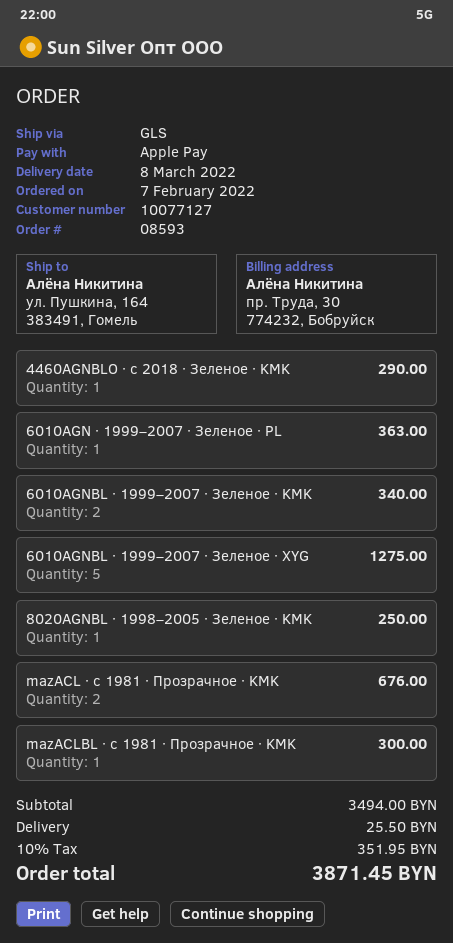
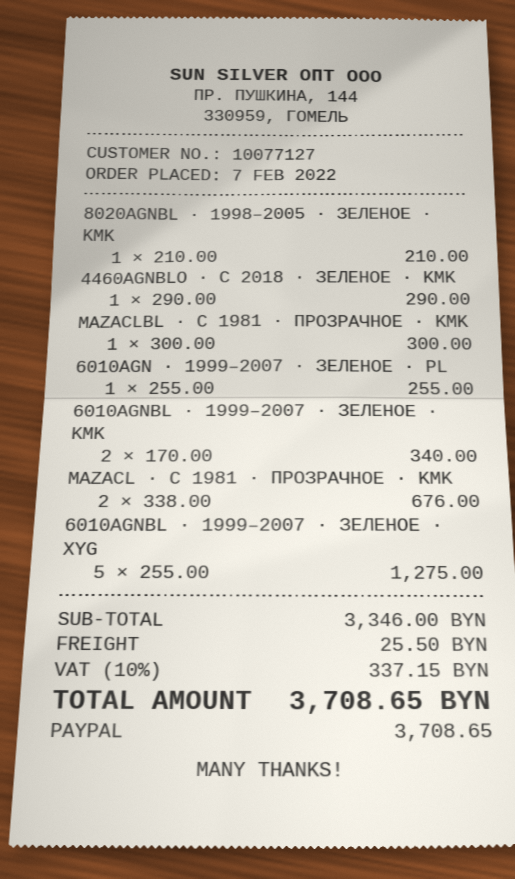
payment method: Apple Pay -> PayPal
6010AGN · 1999–2007 · Зеленое · PL: 1 for 363.00 -> 1 for 255.00
8020AGNBL · 1998–2005 · Зеленое · KMK: 1 for 250.00 -> 1 for 210.00
subtotal: 3494.00 -> 3346.00
tax: 10% = 351.95 -> 10% = 337.15
total: 3871.45 -> 3708.65

